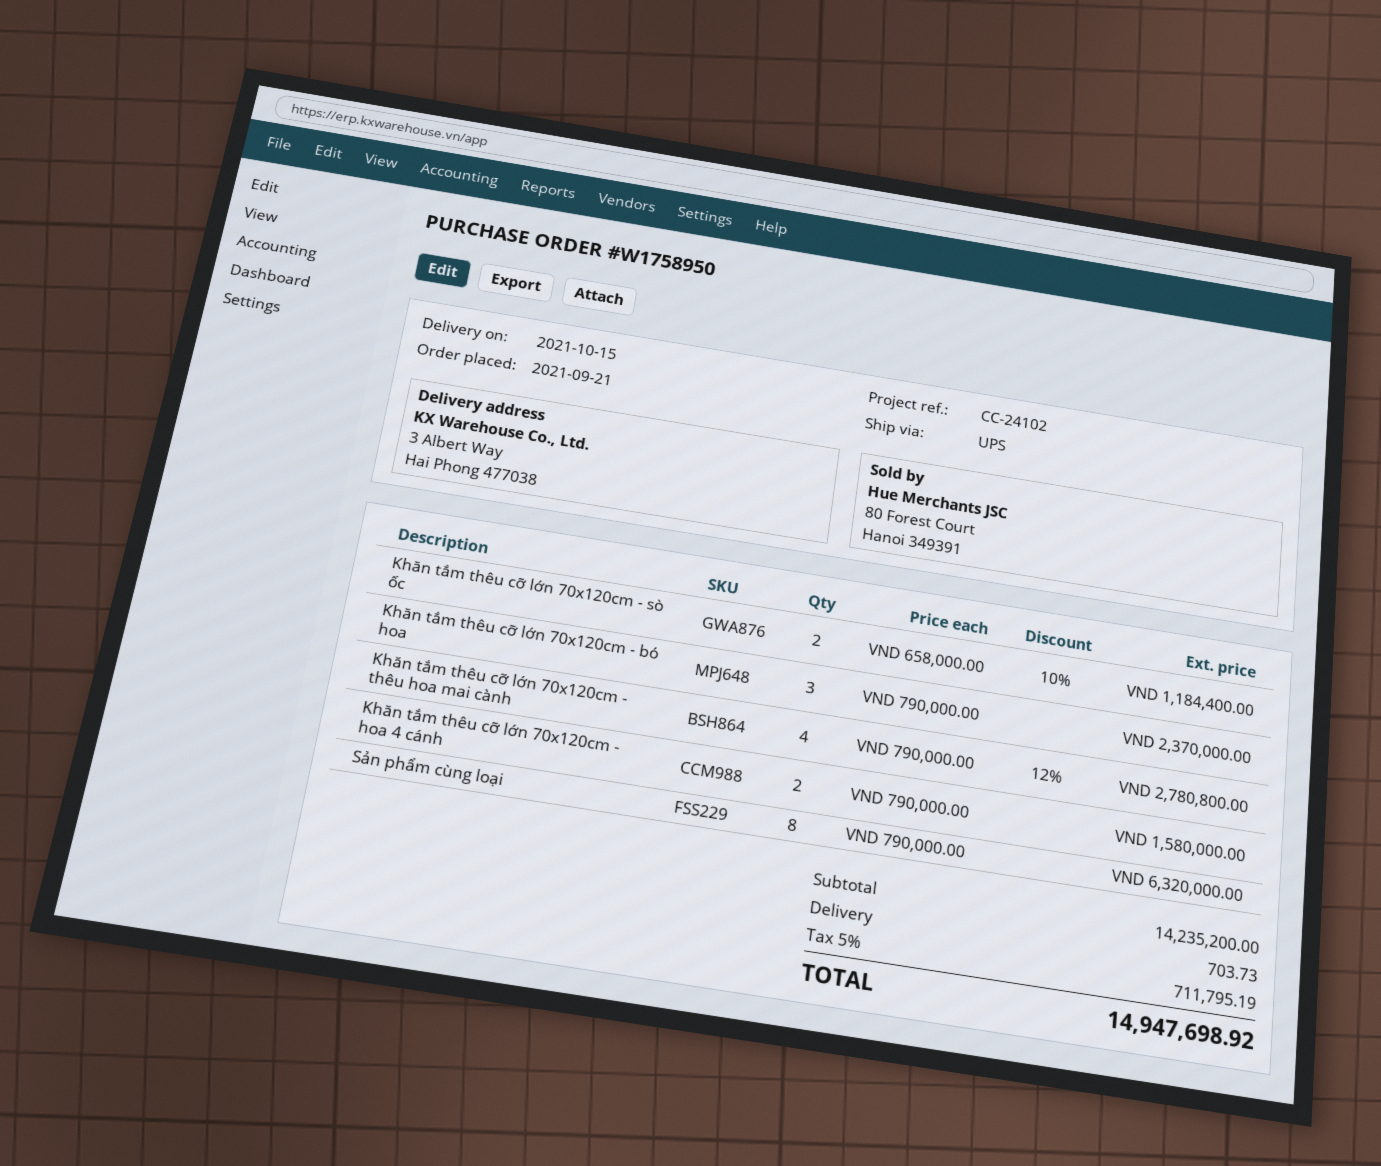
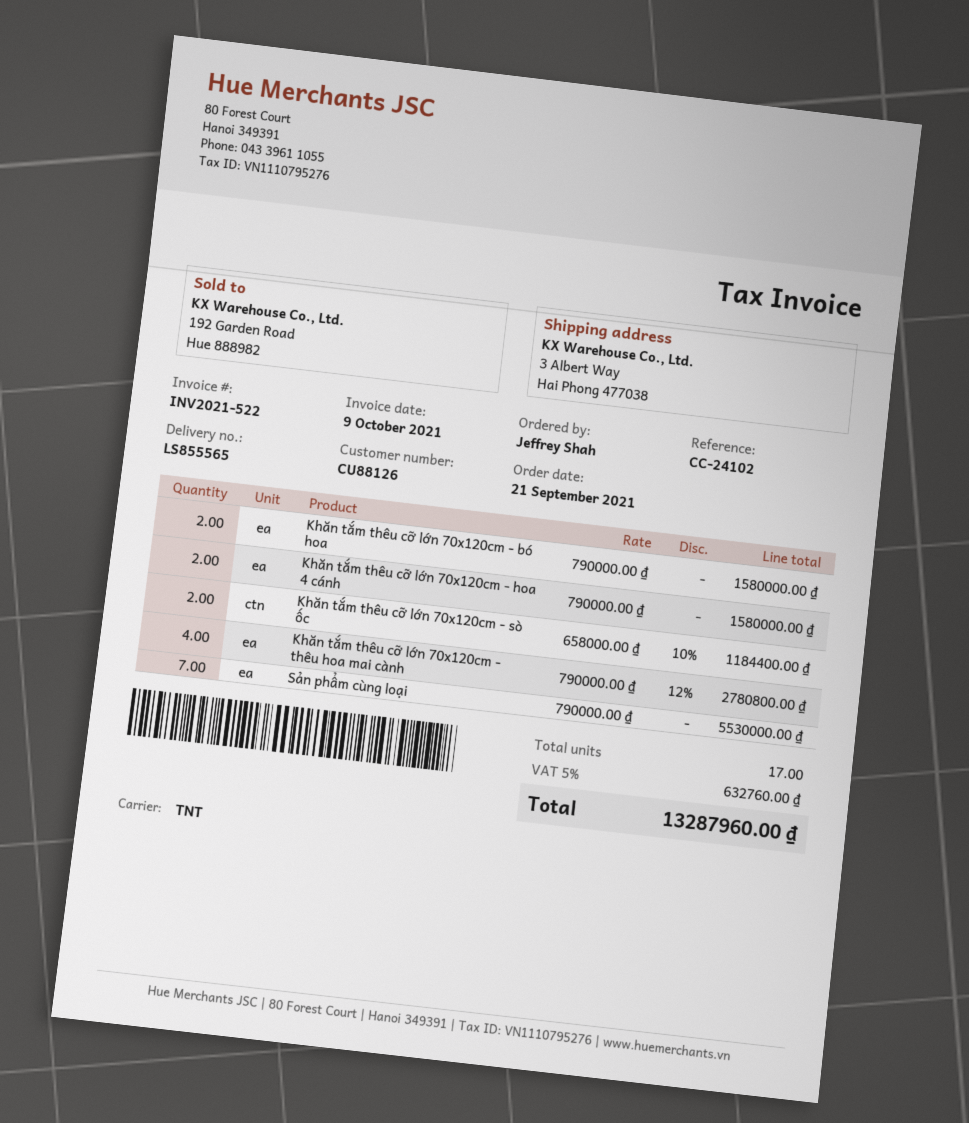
shipping method: UPS -> TNT
Khăn tắm thêu cỡ lớn 70x120cm - bó hoa: 3 x 790000.00 = 2370000.00 -> 2 x 790000.00 = 1580000.00
Sản phẩm cùng loại: 8 x 790000.00 = 6320000.00 -> 7 x 790000.00 = 5530000.00
shipping: 703.73 -> none
tax: 5% = 711795.19 -> 5% = 632760.00
total: 14947698.92 -> 13287960.00

